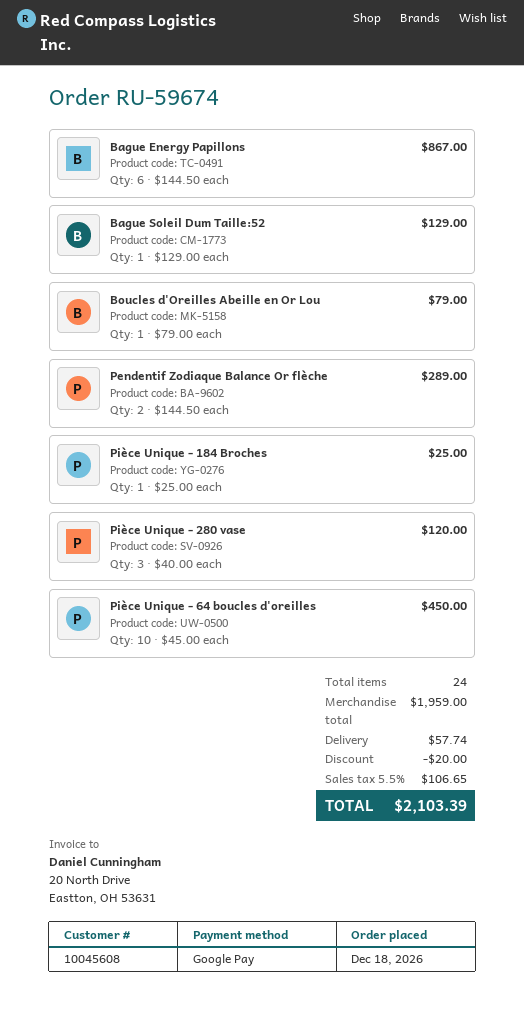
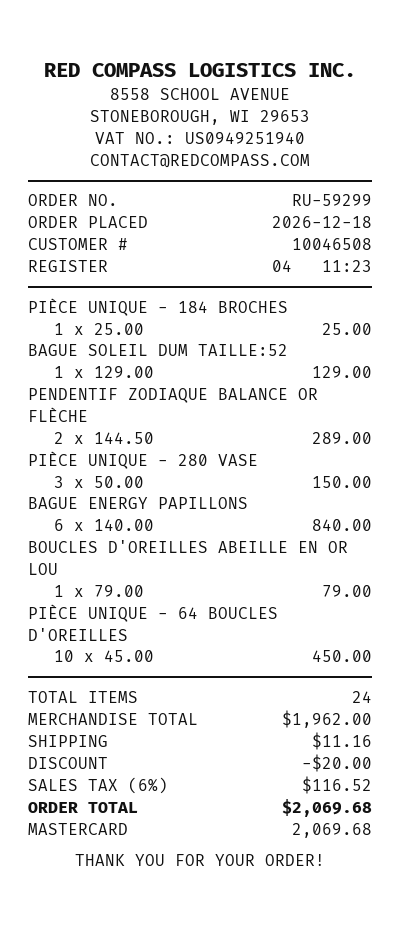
order number: RU-59674 -> RU-59299
customer number: 10045608 -> 10046508
payment method: Google Pay -> Mastercard
Bague Energy Papillons: 6 x 144.50 = 867.00 -> 6 x 140.00 = 840.00
Pièce Unique - 280 vase: 3 x 40.00 = 120.00 -> 3 x 50.00 = 150.00
subtotal: 1959.00 -> 1962.00
shipping: 57.74 -> 11.16
tax: 5.5% = 106.65 -> 6% = 116.52
total: 2103.39 -> 2069.68

